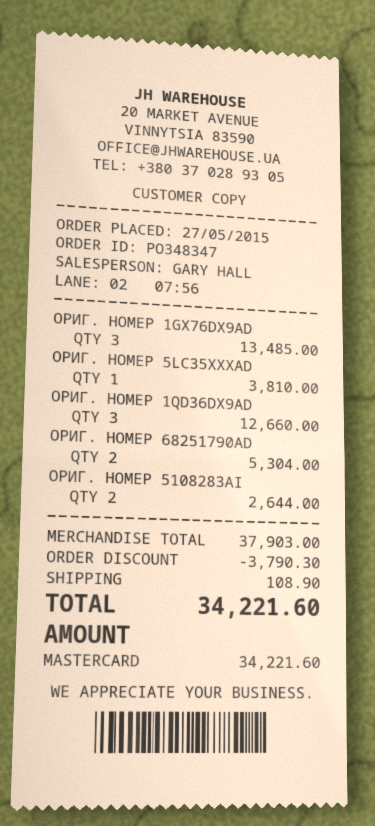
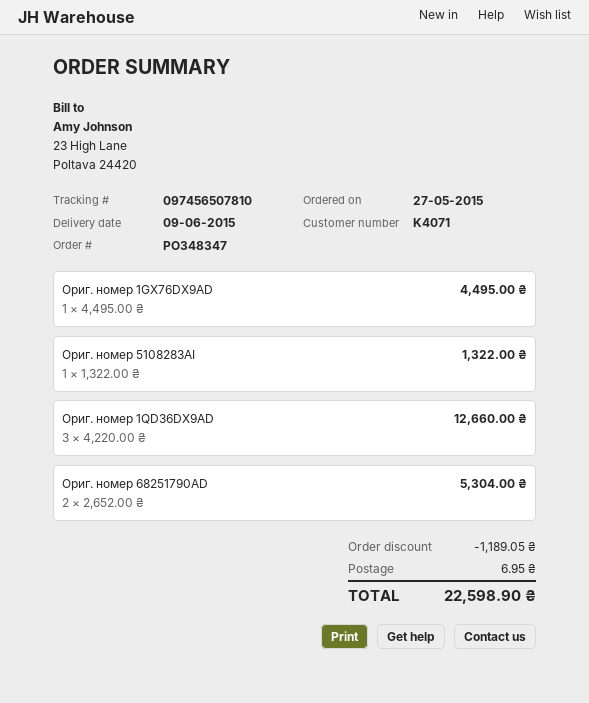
ОРИГ. НОМЕР 1GX76DX9AD: 3 for 13485.00 -> 1 for 4495.00
ОРИГ. НОМЕР 5LC35XXXAD: 1 for 3810.00 -> none
ОРИГ. НОМЕР 5108283AI: 2 for 2644.00 -> 1 for 1322.00
discount: 3790.30 -> 1189.05
shipping: 108.90 -> 6.95
total: 34221.60 -> 22598.90

